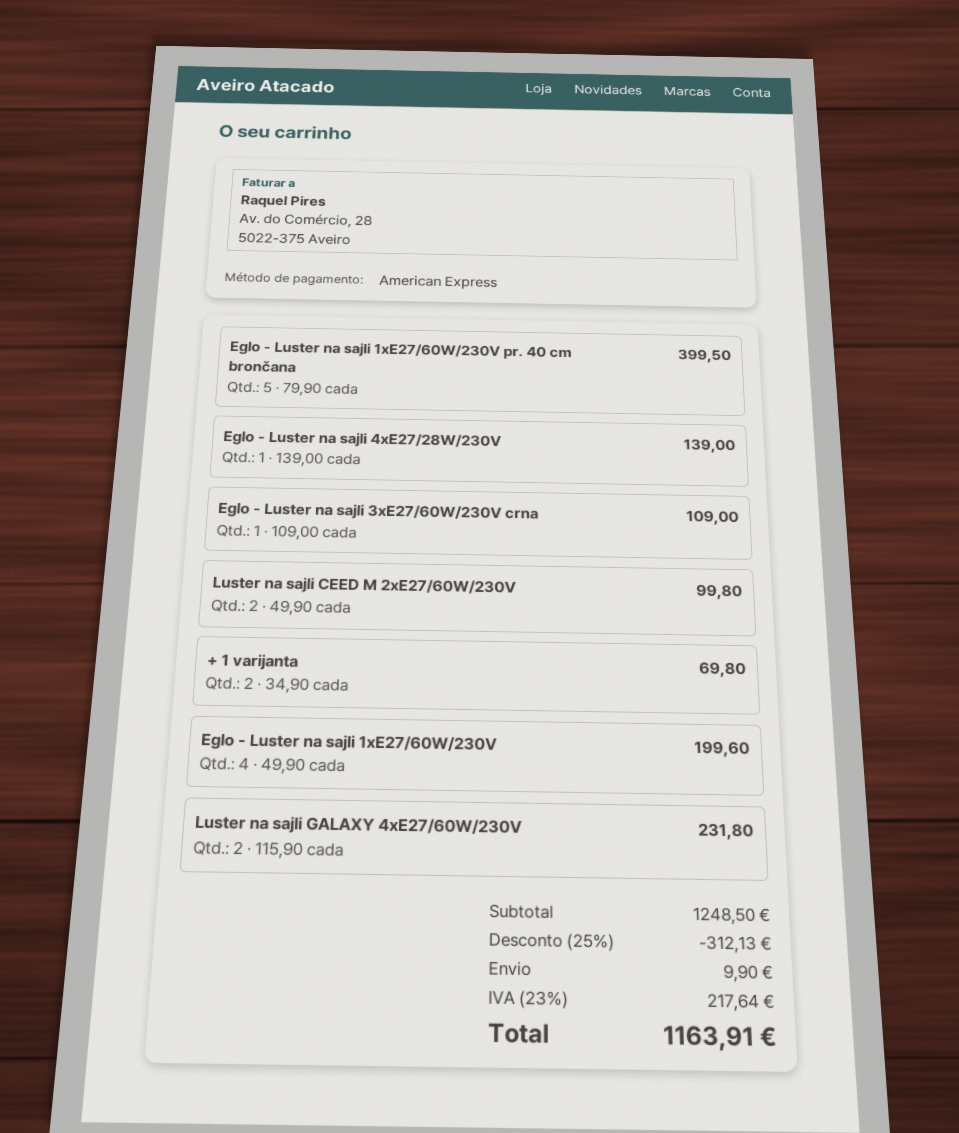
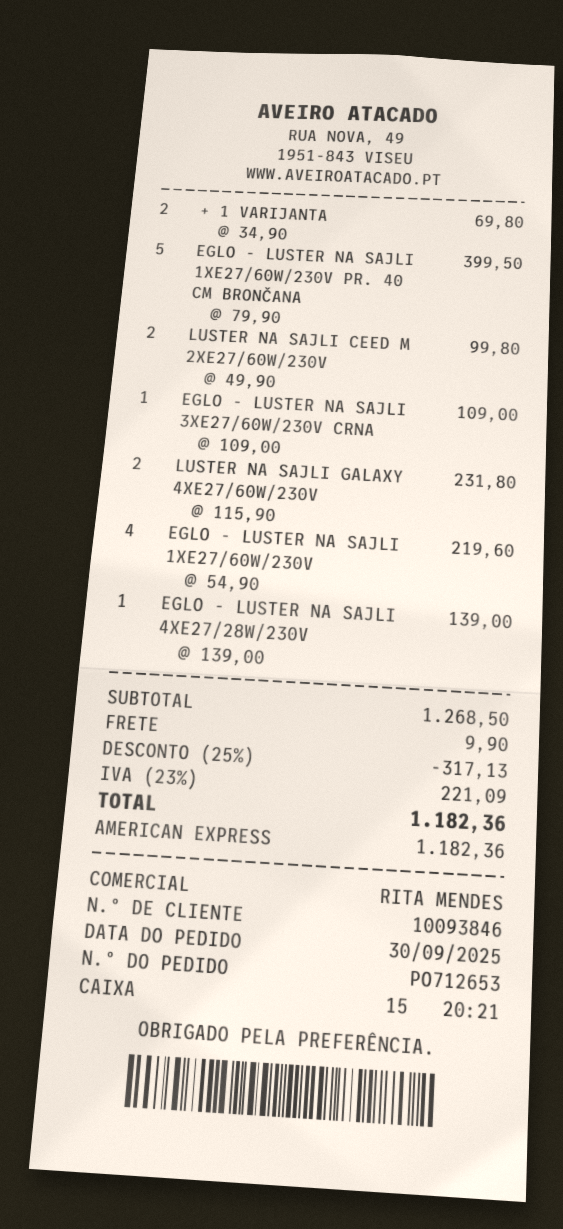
Eglo - Luster na sajli 1xE27/60W/230V: 4 x 49.90 = 199.60 -> 4 x 54.90 = 219.60
subtotal: 1248.50 -> 1268.50
discount: 25% = 312.13 -> 25% = 317.13
tax: 23% = 217.64 -> 23% = 221.09
total: 1163.91 -> 1182.36

